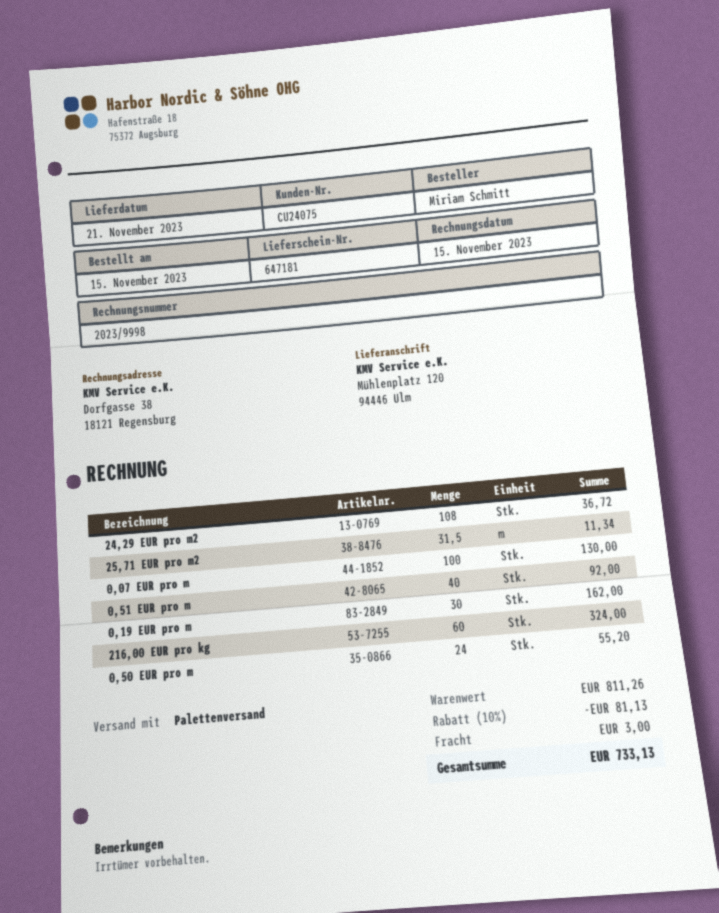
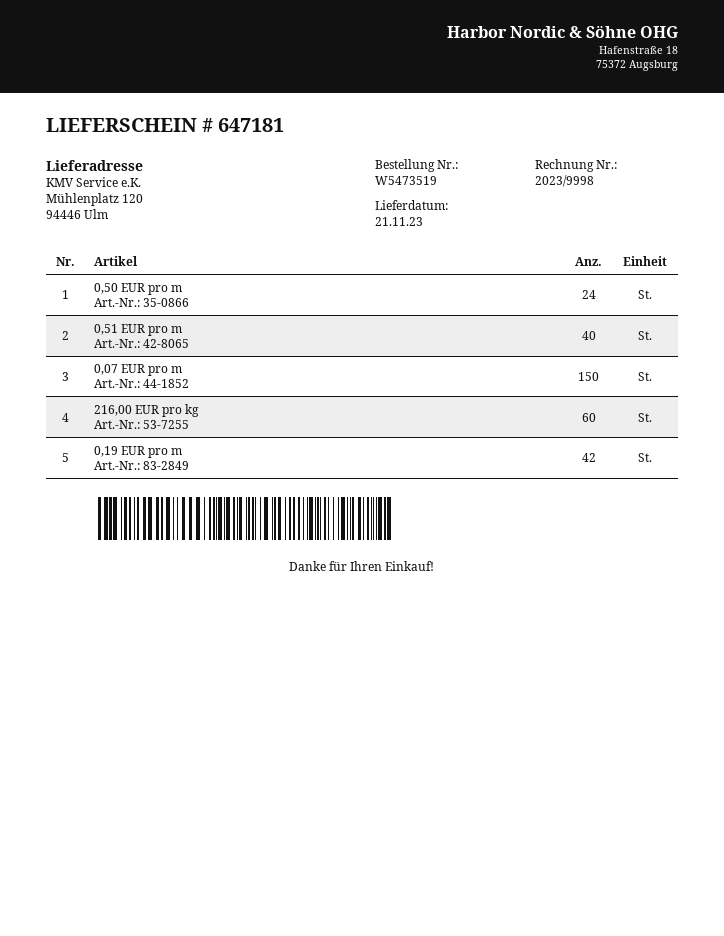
24,29 EUR pro m2: 108 -> none
25,71 EUR pro m2: 31.5 -> none
0,07 EUR pro m: 100 -> 150
0,19 EUR pro m: 30 -> 42

